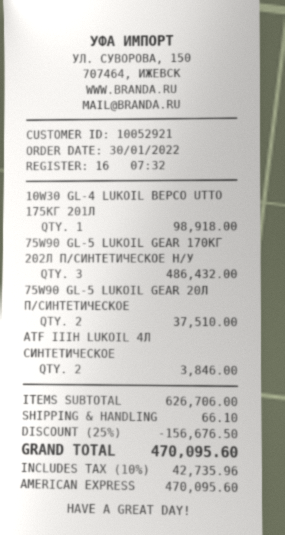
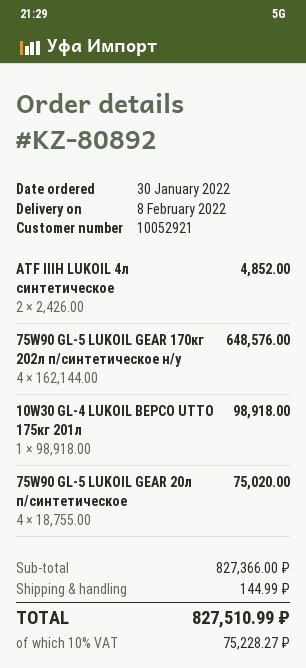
75W90 GL-5 LUKOIL GEAR 170КГ 202Л П/СИНТЕТИЧЕСКОЕ Н/У: 3 for 486432.00 -> 4 for 648576.00
75W90 GL-5 LUKOIL GEAR 20Л П/СИНТЕТИЧЕСКОЕ: 2 for 37510.00 -> 4 for 75020.00
ATF IIIH LUKOIL 4Л СИНТЕТИЧЕСКОЕ: 2 for 3846.00 -> 2 for 4852.00
subtotal: 626706.00 -> 827366.00
discount: 25% = 156676.50 -> none
shipping: 66.10 -> 144.99
tax: 10% = 42735.96 -> 10% = 75228.27
total: 470095.60 -> 827510.99

